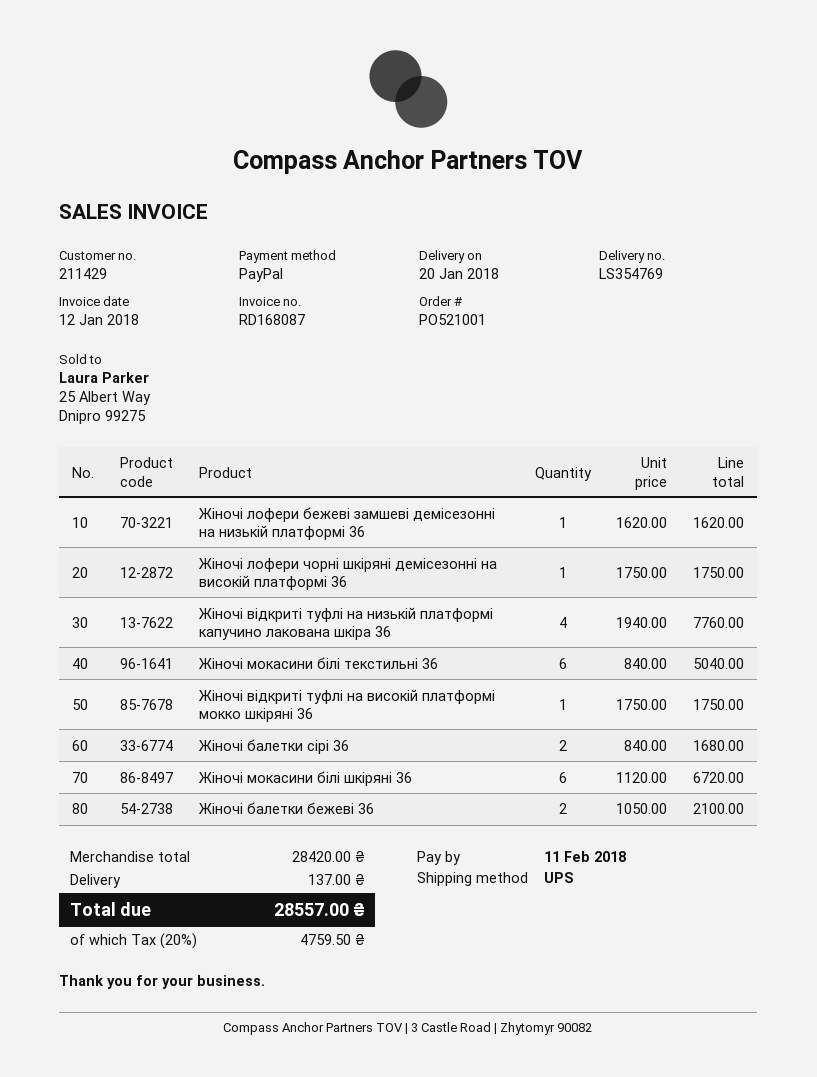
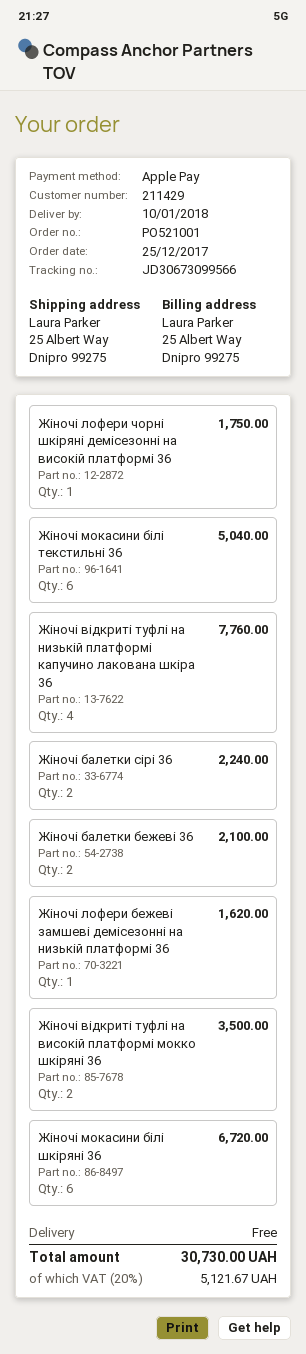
delivery date: 2018-01-20 -> 2018-01-10
payment method: PayPal -> Apple Pay
Жіночі відкриті туфлі на високій платформі мокко шкіряні 36: 1 for 1750.00 -> 2 for 3500.00
Жіночі балетки сірі 36: 2 for 1680.00 -> 2 for 2240.00
shipping: 137.00 -> 0.00
tax: 20% = 4759.50 -> 20% = 5121.67
total: 28557.00 -> 30730.00

